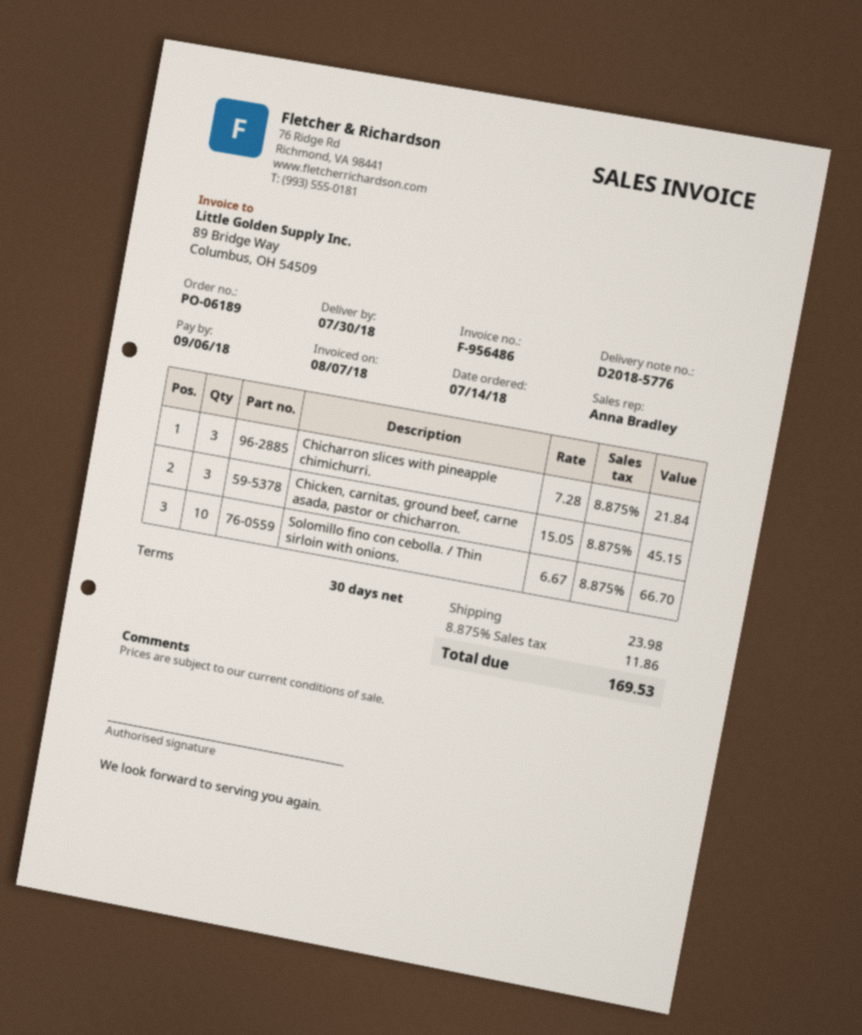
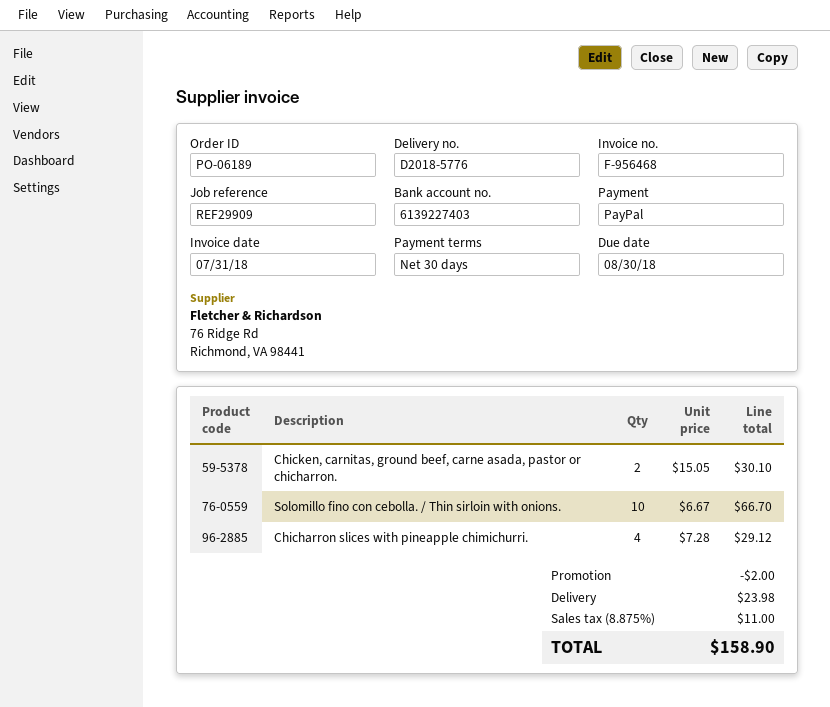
invoice number: F-956486 -> F-956468
invoice date: 2018-08-07 -> 2018-07-31
due date: 2018-09-06 -> 2018-08-30
Chicharron slices with pineapple chimichurri.: 3 x 7.28 = 21.84 -> 4 x 7.28 = 29.12
Chicken, carnitas, ground beef, carne asada, pastor or chicharron.: 3 x 15.05 = 45.15 -> 2 x 15.05 = 30.10
discount: none -> 2.00
tax: 8.875% = 11.86 -> 8.875% = 11.00
total: 169.53 -> 158.90

